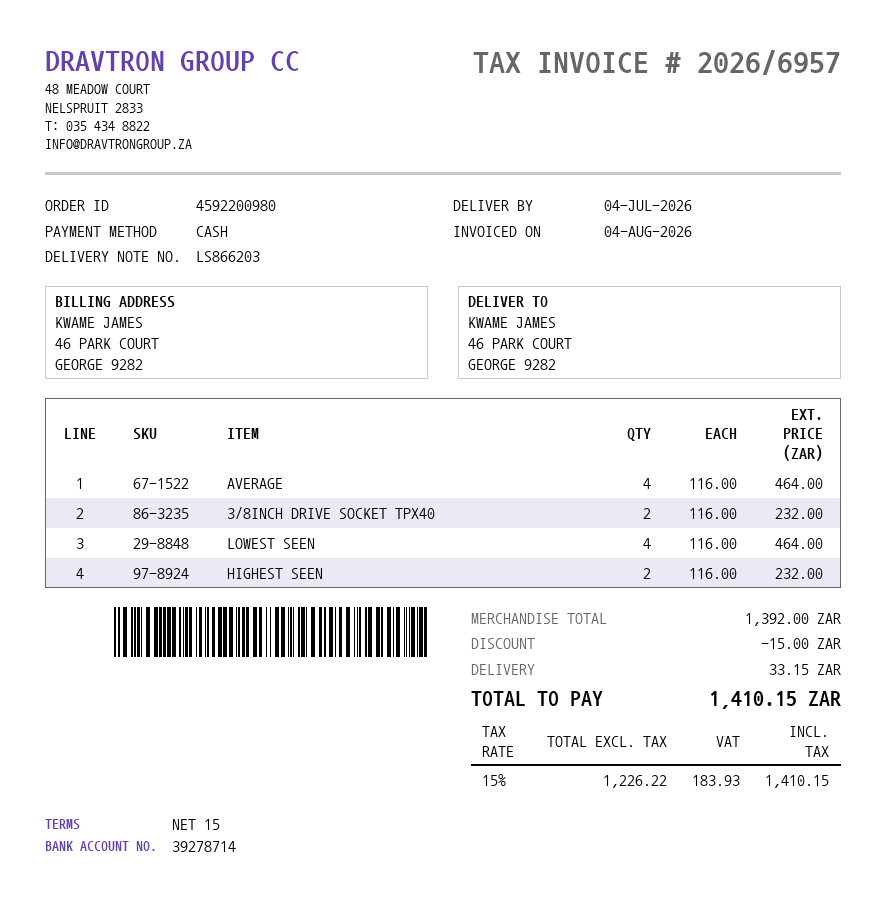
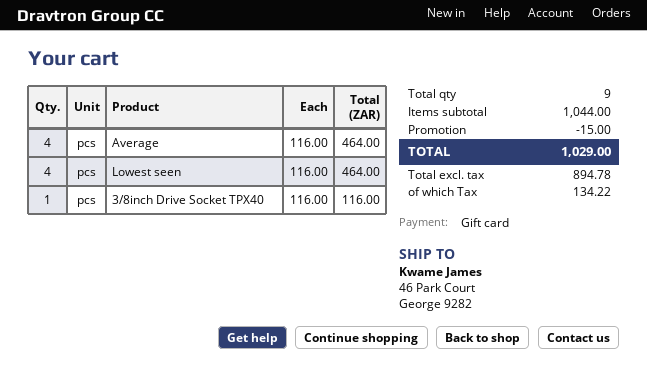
payment method: cash -> gift card
3/8INCH DRIVE SOCKET TPX40: 2 x 116.00 = 232.00 -> 1 x 116.00 = 116.00
HIGHEST SEEN: 2 x 116.00 = 232.00 -> none
subtotal: 1392.00 -> 1044.00
shipping: 33.15 -> none
net: 1226.22 -> 894.78
tax: 183.93 -> 134.22
total: 1410.15 -> 1029.00

